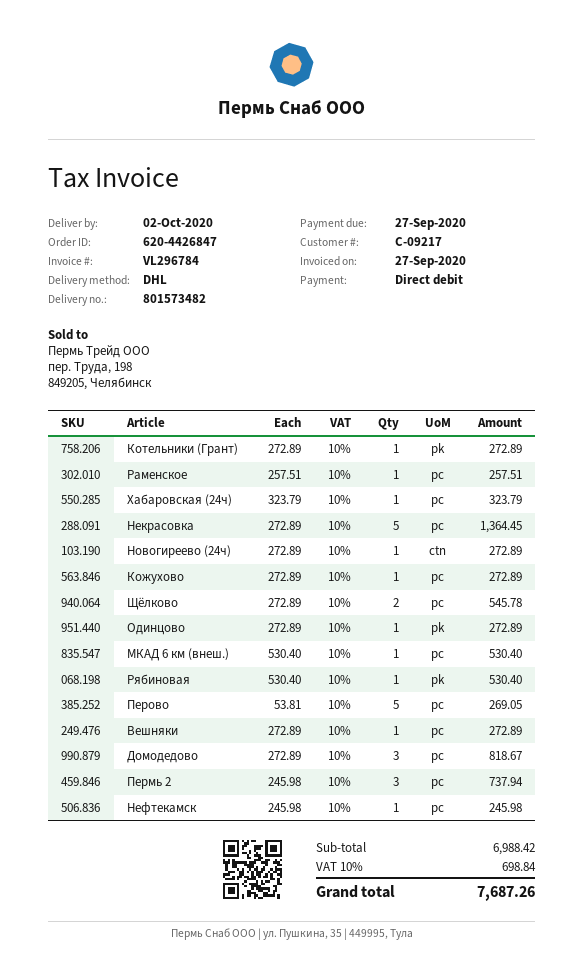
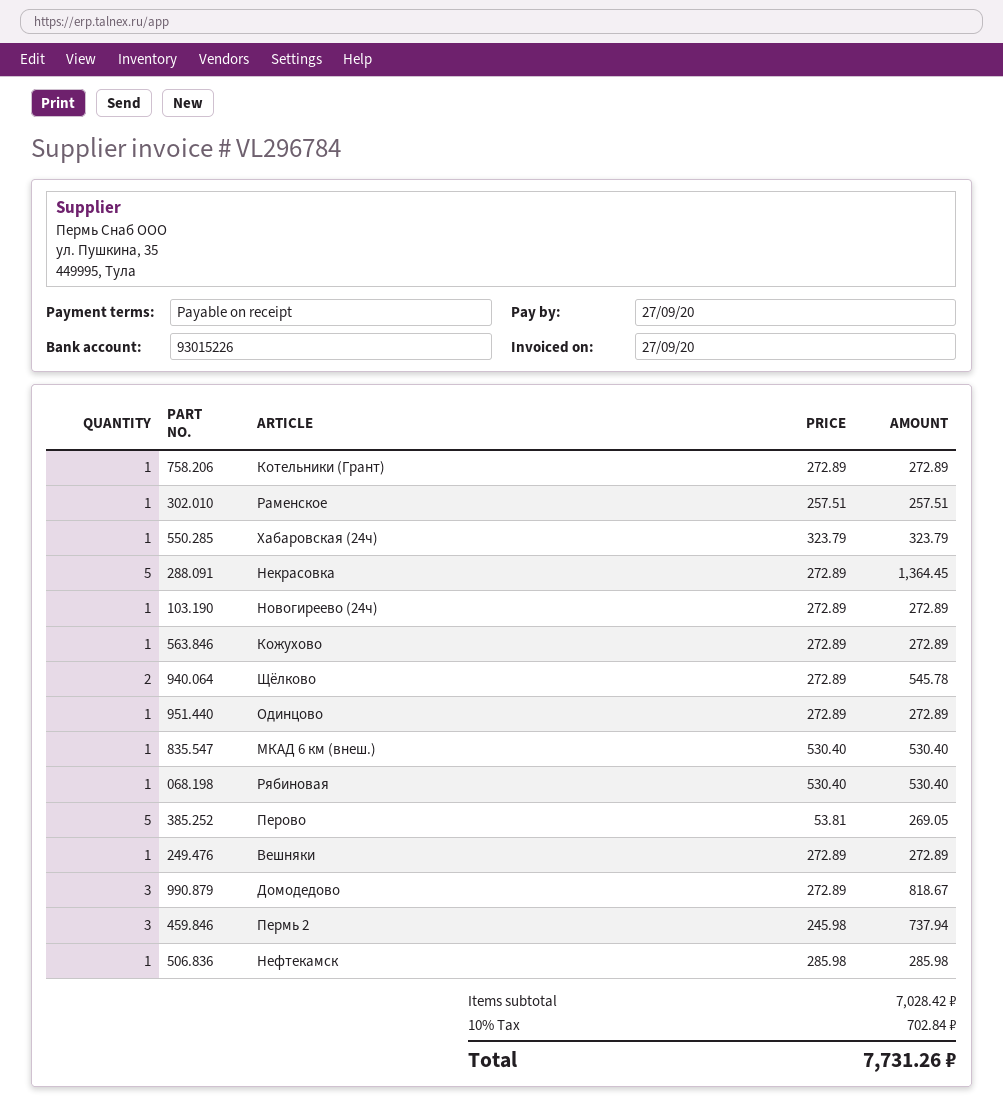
Нефтекамск: 1 x 245.98 = 245.98 -> 1 x 285.98 = 285.98
subtotal: 6988.42 -> 7028.42
tax: 10% = 698.84 -> 10% = 702.84
total: 7687.26 -> 7731.26

